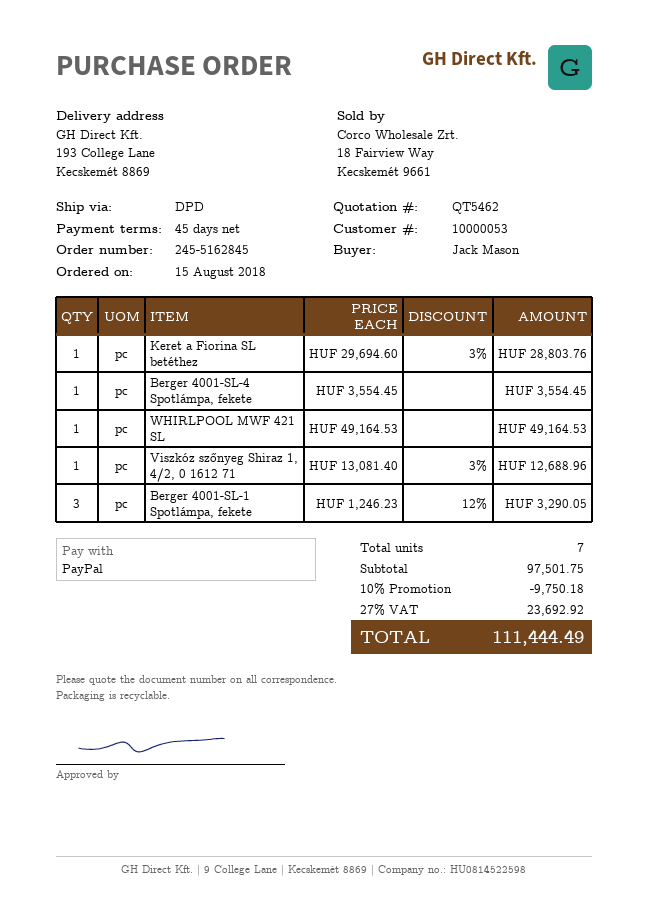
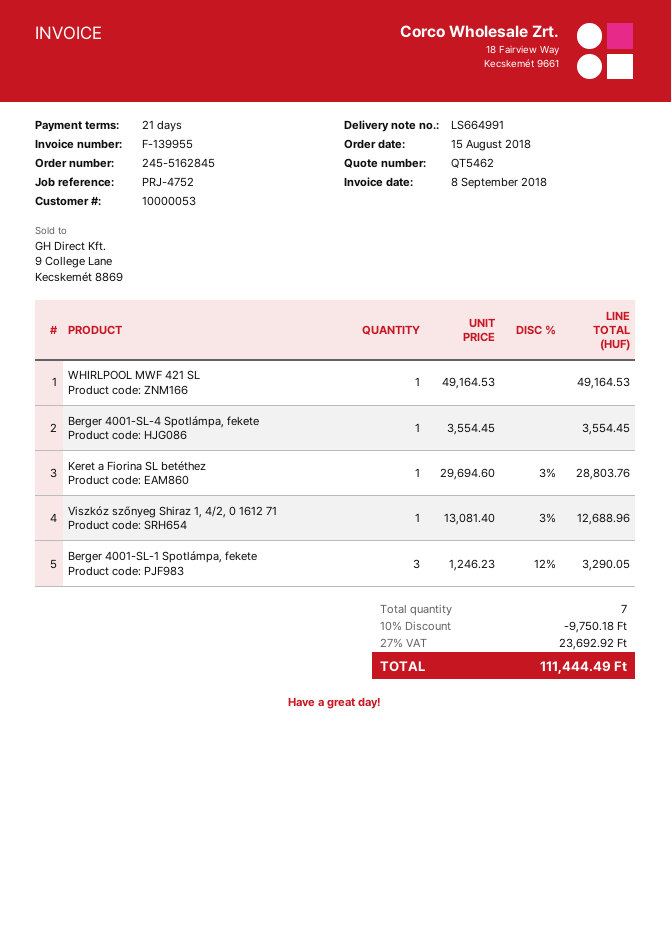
payment terms: 45 days -> 21 days

